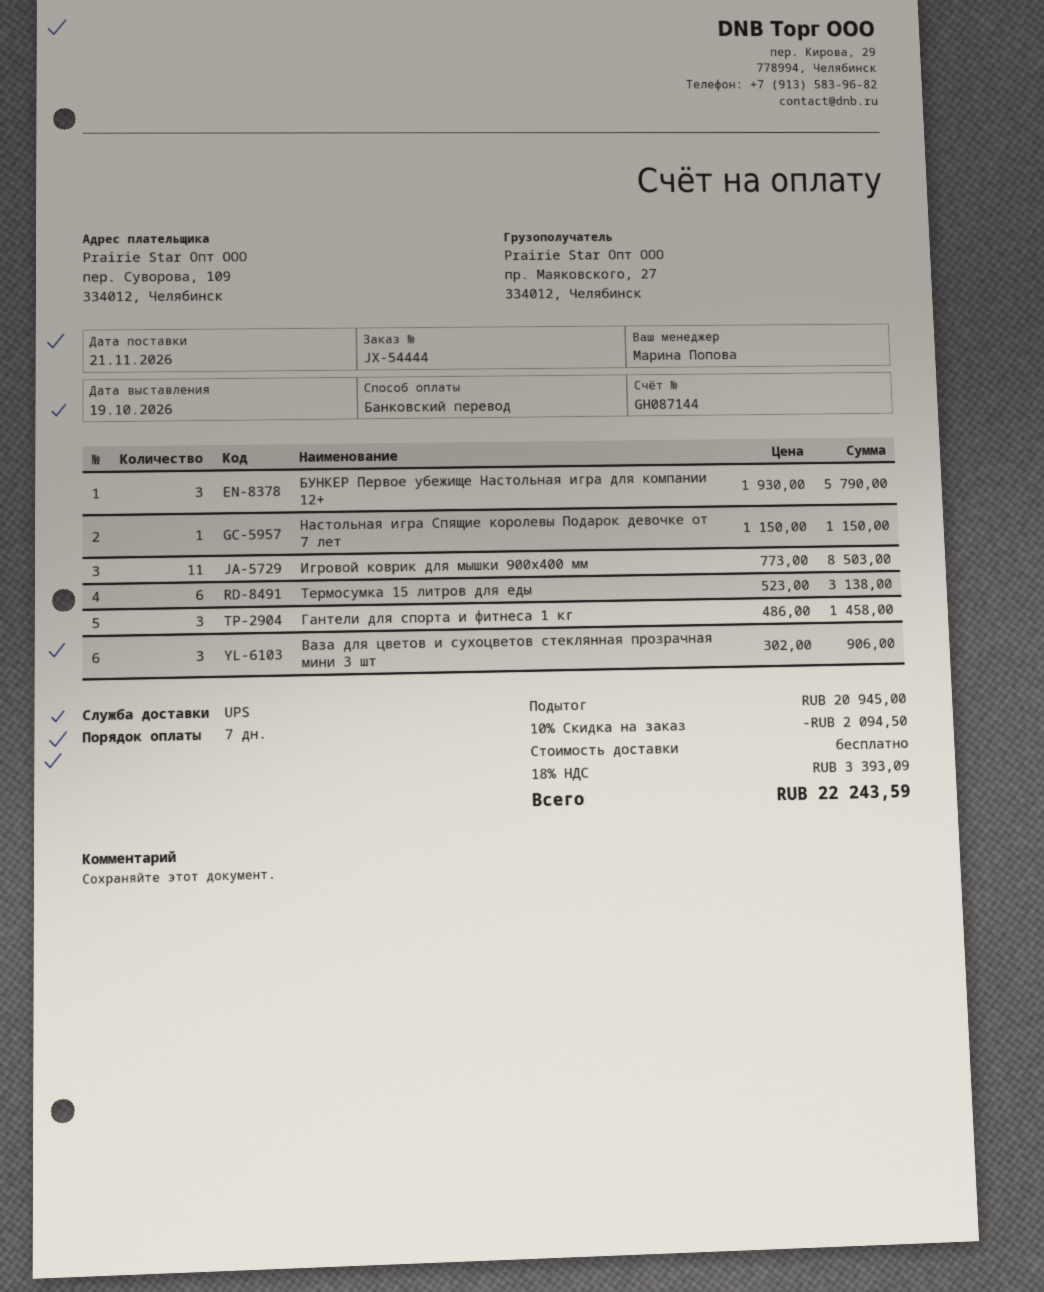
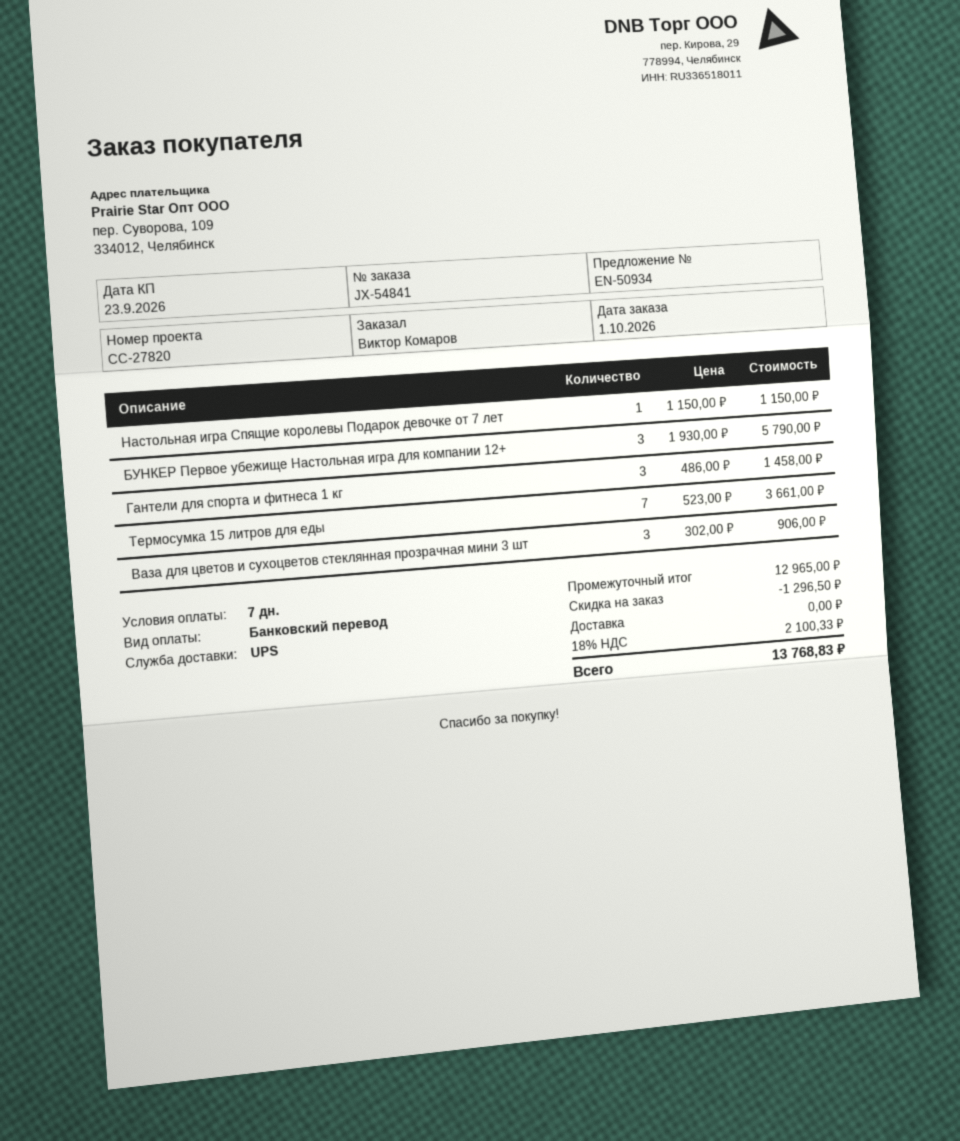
order number: JX-54444 -> JX-54841
Игровой коврик для мышки 900х400 мм: 11 x 773.00 = 8503.00 -> none
Термосумка 15 литров для еды: 6 x 523.00 = 3138.00 -> 7 x 523.00 = 3661.00
subtotal: 20945.00 -> 12965.00
discount: 2094.50 -> 1296.50
tax: 18% = 3393.09 -> 18% = 2100.33
total: 22243.59 -> 13768.83

